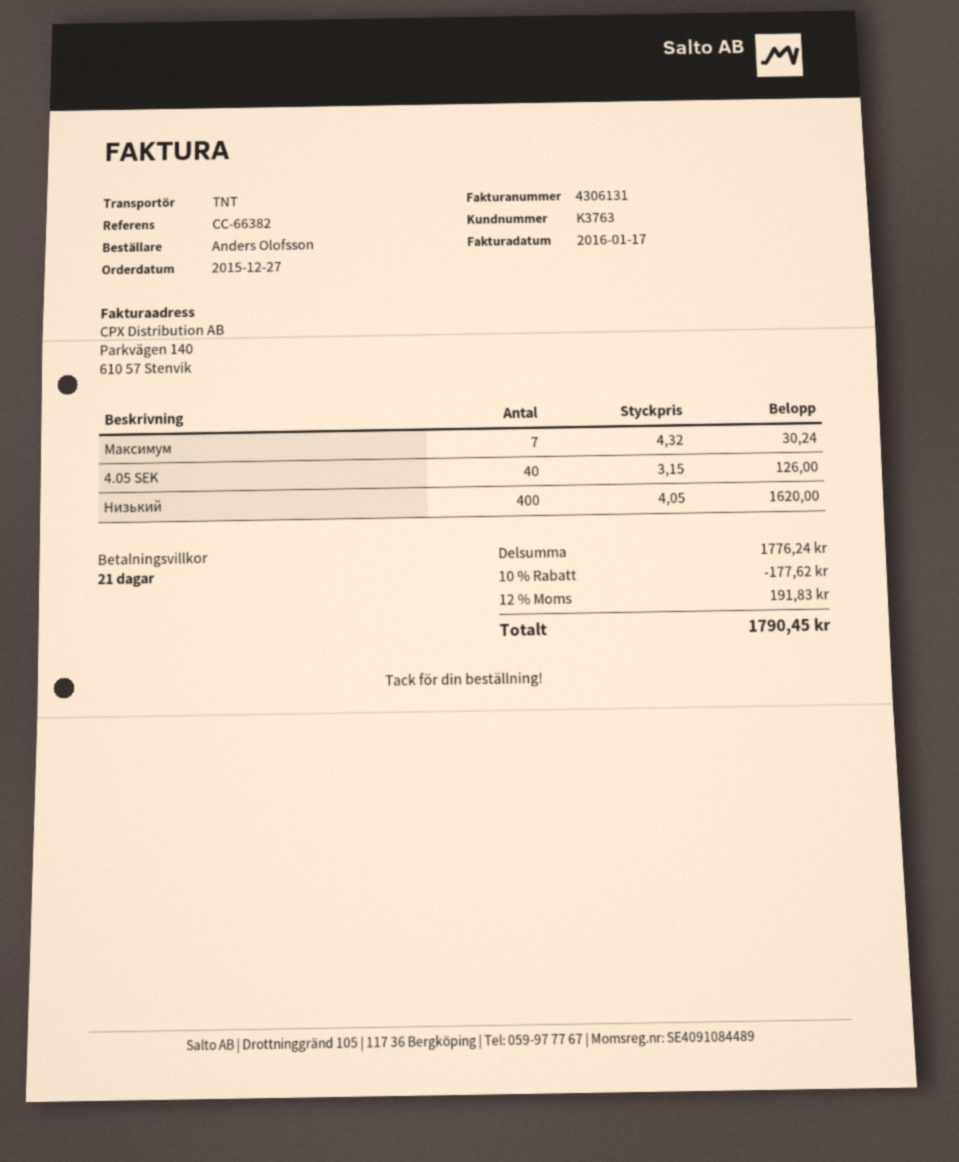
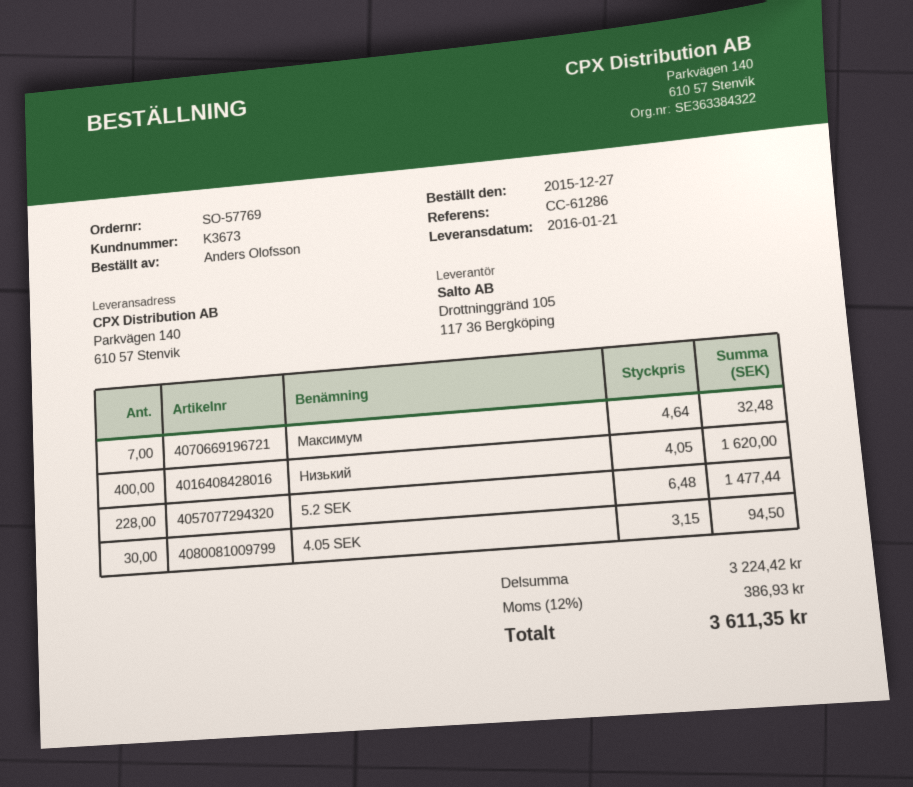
customer number: K3763 -> K3673
reference: CC-66382 -> CC-61286
Максимум: 7 x 4.32 = 30.24 -> 7 x 4.64 = 32.48
4.05 SEK: 40 x 3.15 = 126.00 -> 30 x 3.15 = 94.50
5.2 SEK: none -> 228 x 6.48 = 1477.44
subtotal: 1776.24 -> 3224.42
discount: 10% = 177.62 -> none
tax: 12% = 191.83 -> 12% = 386.93
total: 1790.45 -> 3611.35

